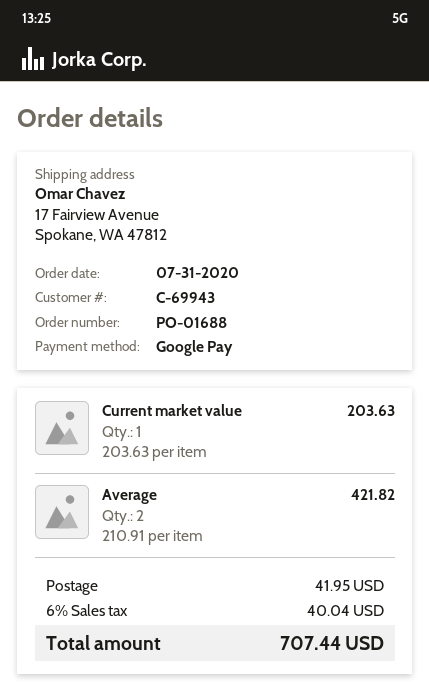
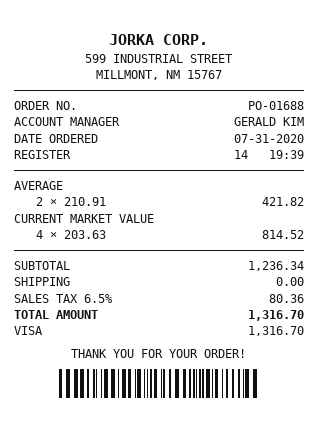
payment method: Google Pay -> Visa
Current market value: 1 x 203.63 = 203.63 -> 4 x 203.63 = 814.52
shipping: 41.95 -> 0.00
tax: 6% = 40.04 -> 6.5% = 80.36
total: 707.44 -> 1316.70

